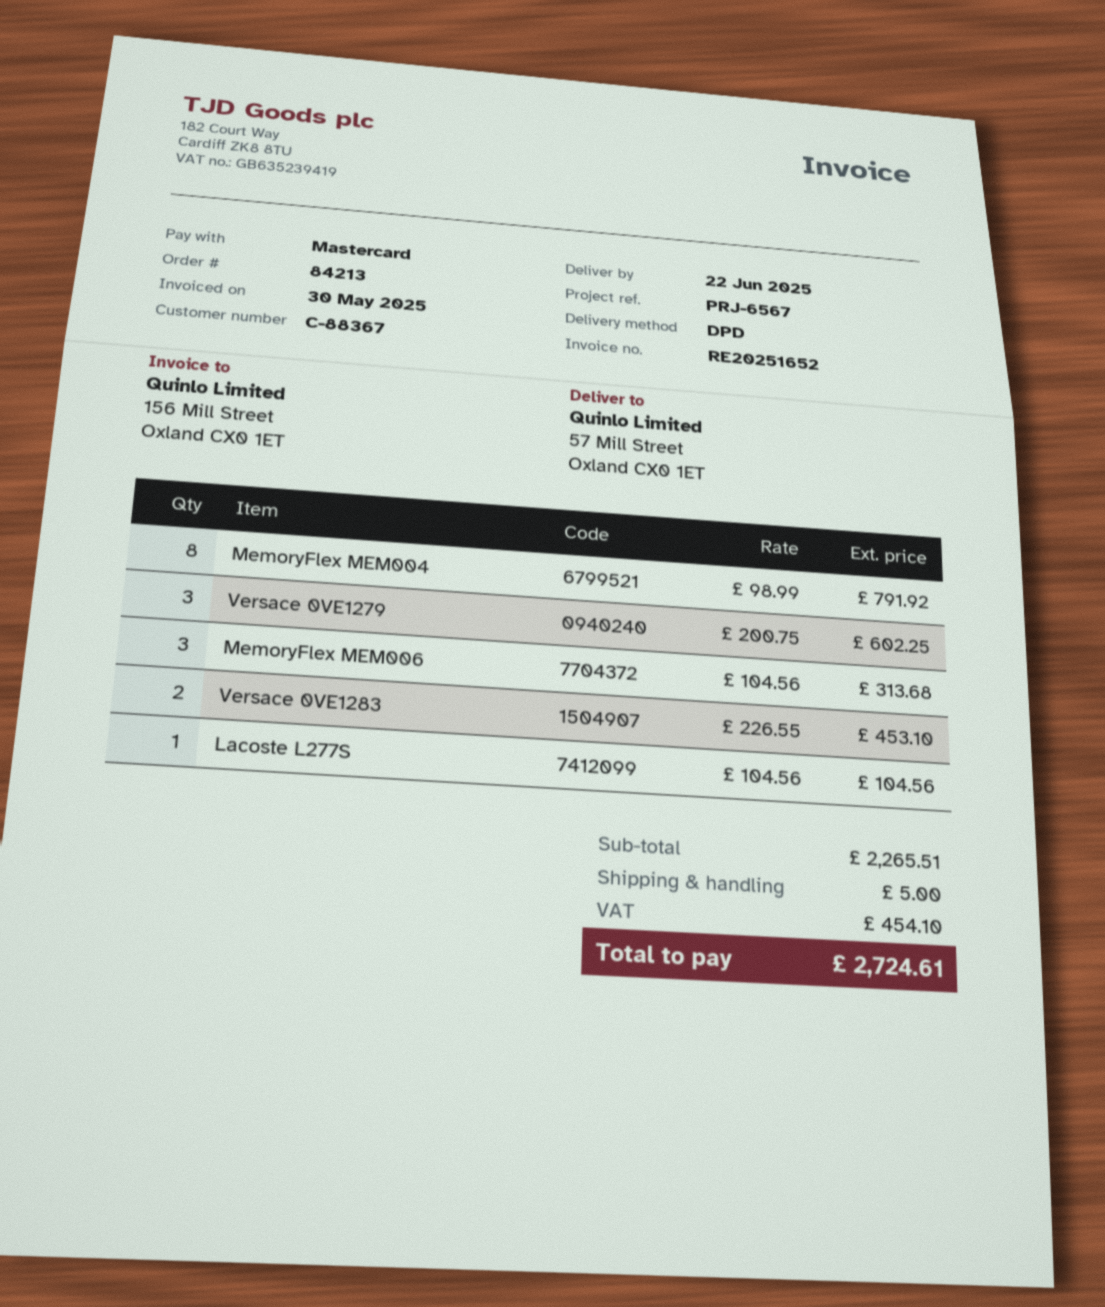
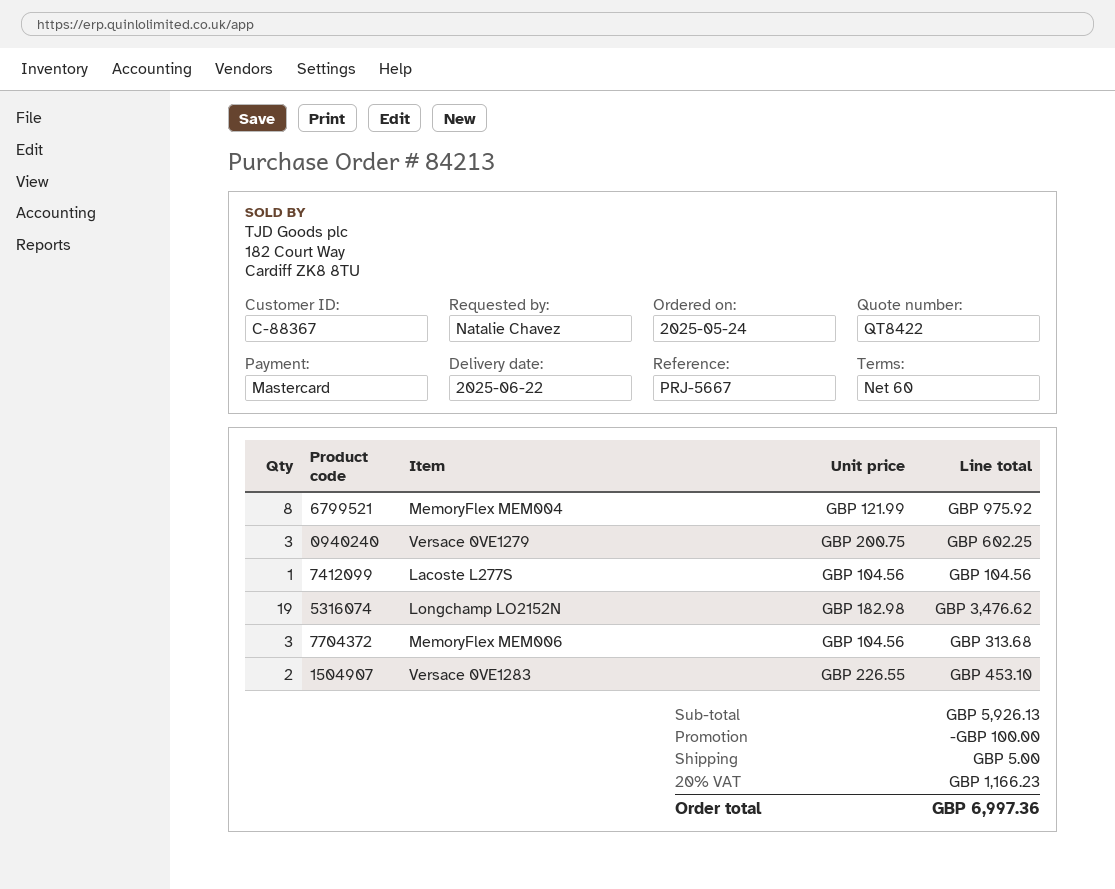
reference: PRJ-6567 -> PRJ-5667
MemoryFlex MEM004: 8 x 98.99 = 791.92 -> 8 x 121.99 = 975.92
Longchamp LO2152N: none -> 19 x 182.98 = 3476.62
subtotal: 2265.51 -> 5926.13
discount: none -> 100.00
tax: 454.10 -> 1166.23
total: 2724.61 -> 6997.36

